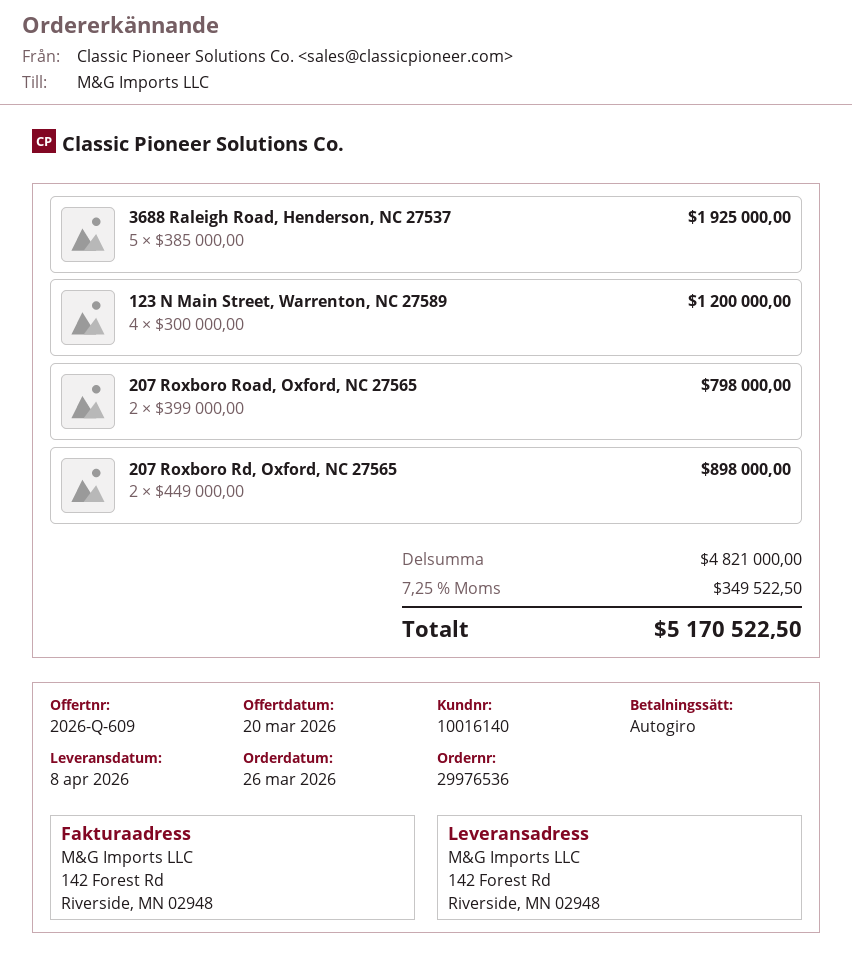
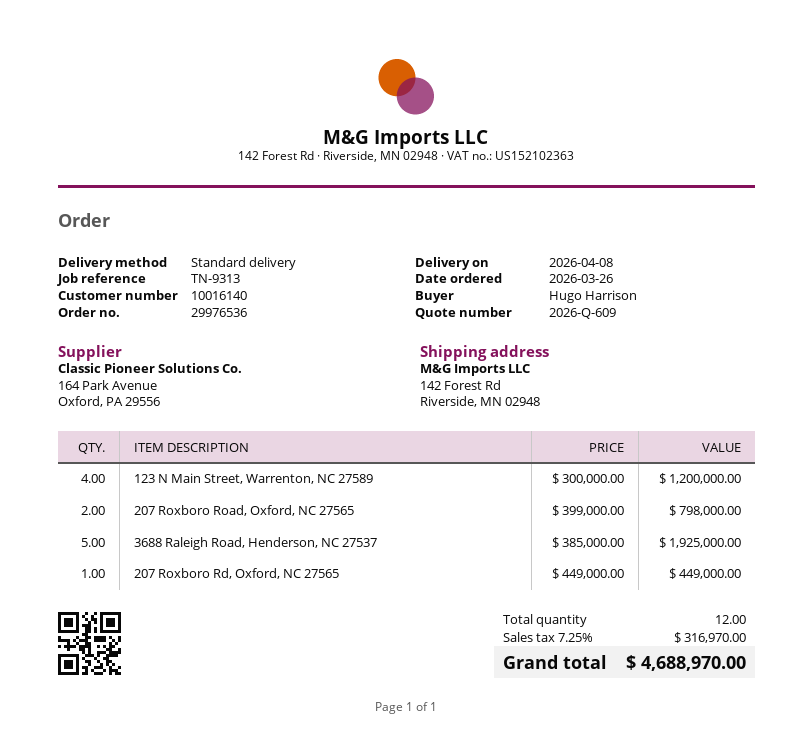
207 Roxboro Rd, Oxford, NC 27565: 2 x 449000.00 = 898000.00 -> 1 x 449000.00 = 449000.00
tax: 7.25% = 349522.50 -> 7.25% = 316970.00
total: 5170522.50 -> 4688970.00

